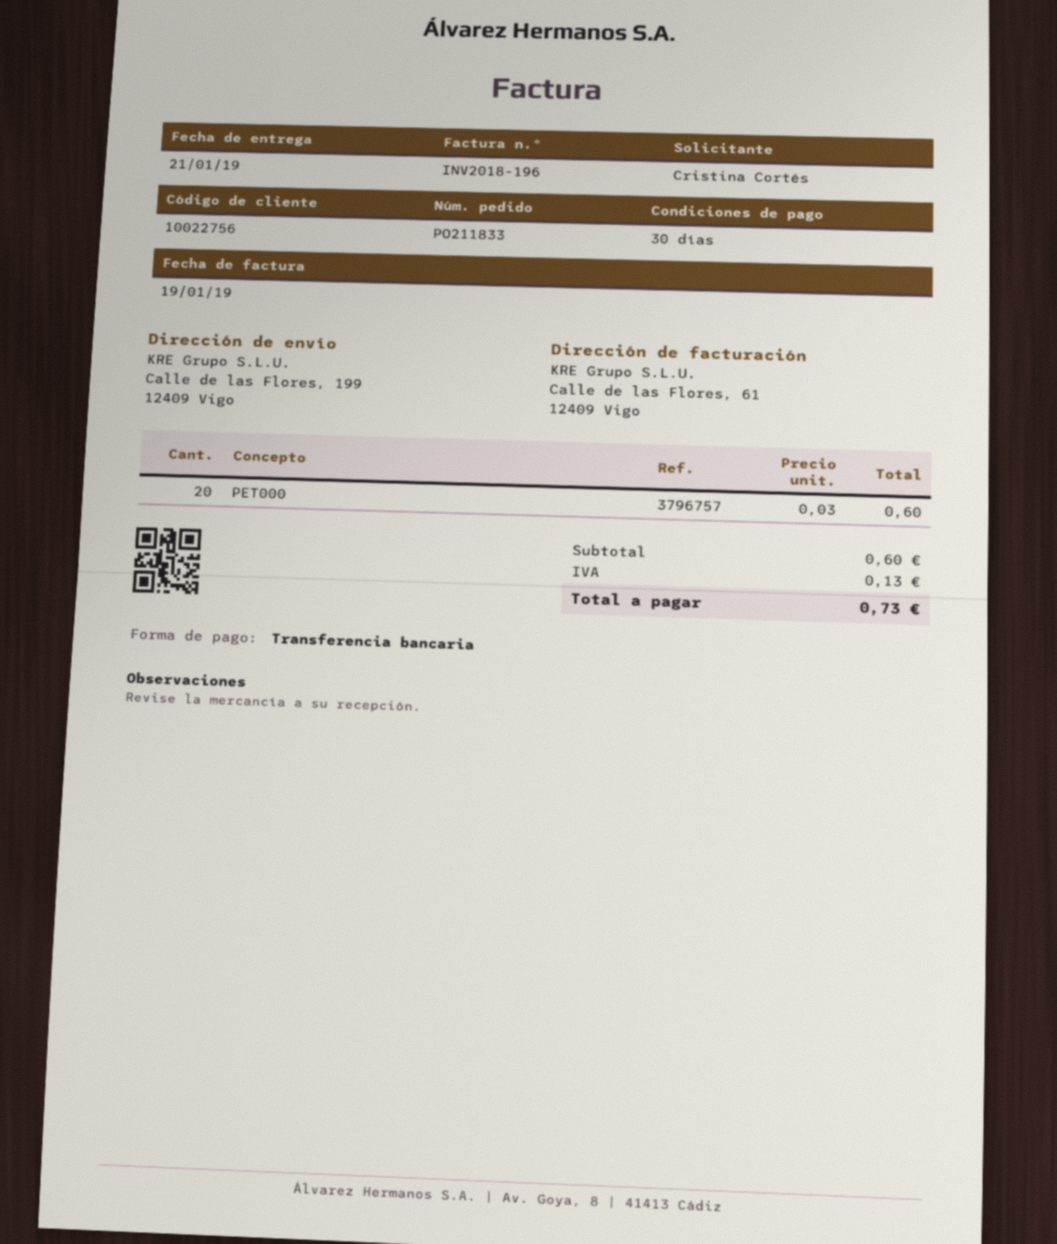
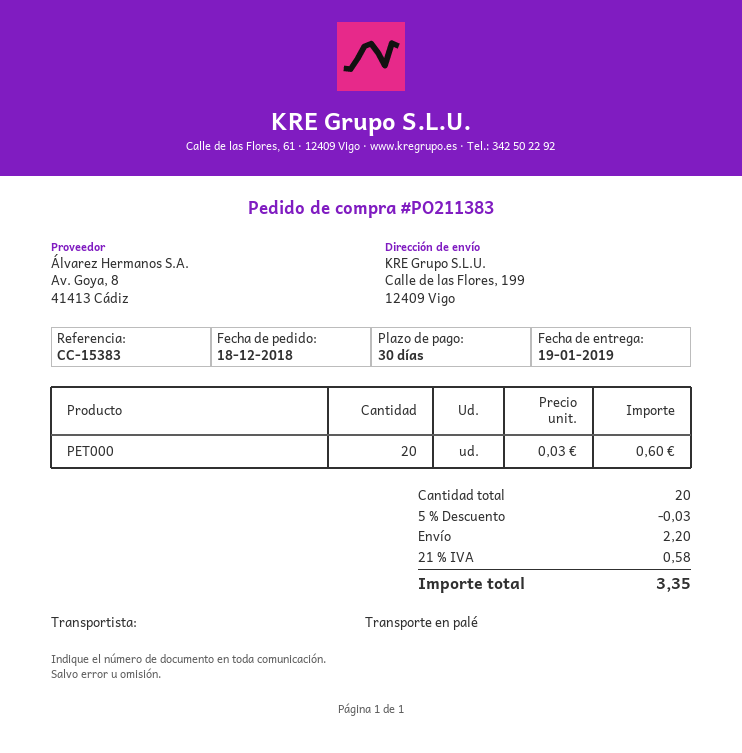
order number: PO211833 -> PO211383
delivery date: 2019-01-21 -> 2019-01-19
discount: none -> 5% = 0.03
shipping: none -> 2.20
tax: 0.13 -> 0.58
total: 0.73 -> 3.35

